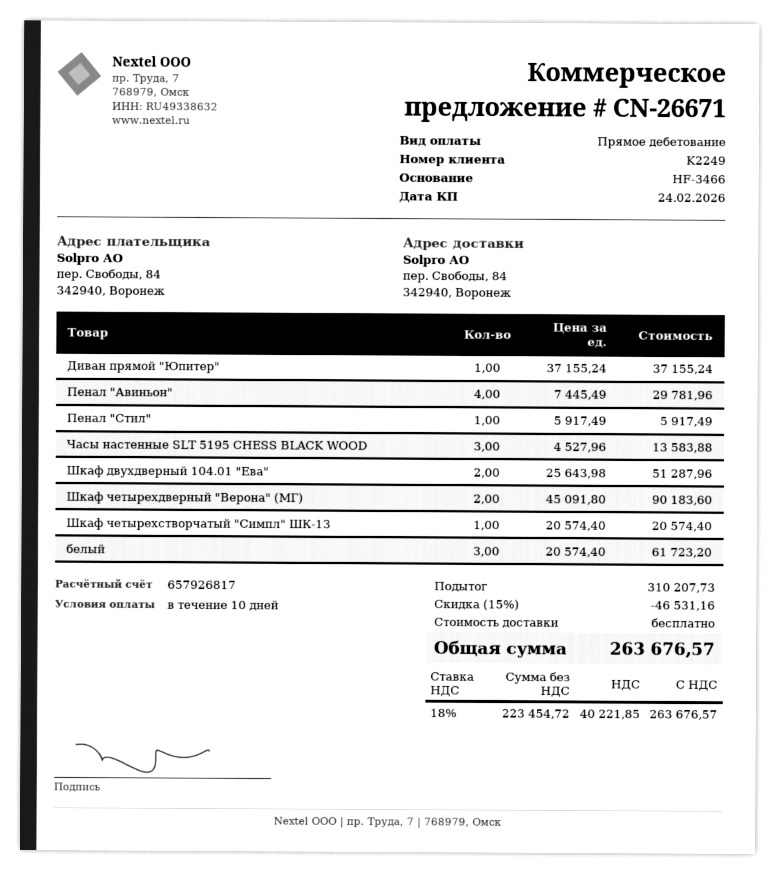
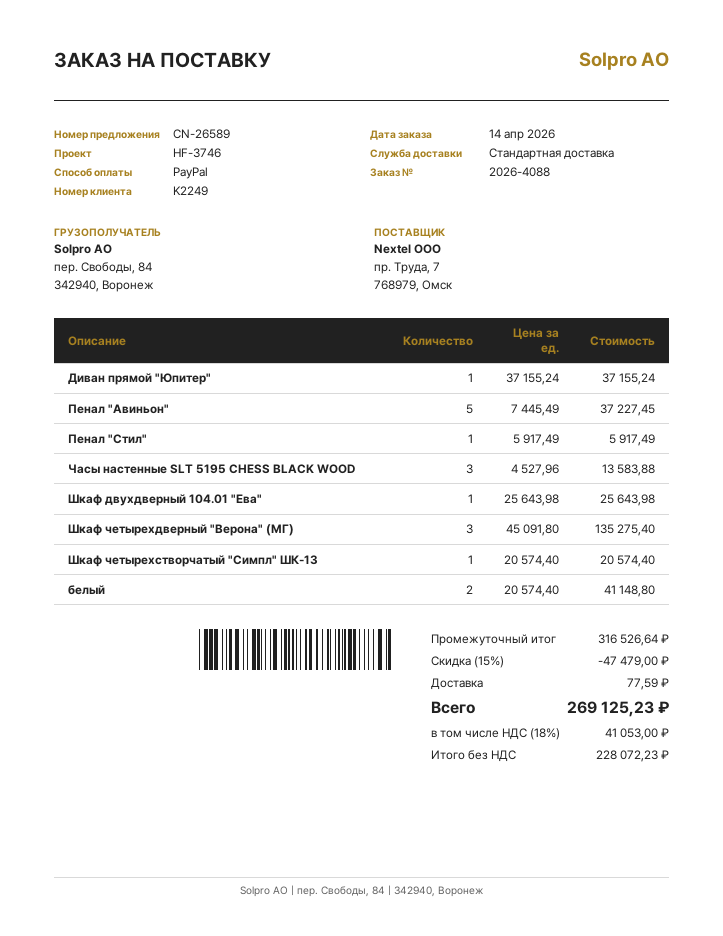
quote number: CN-26671 -> CN-26589
reference: HF-3466 -> HF-3746
payment method: direct debit -> PayPal
Пенал "Авиньон": 4 x 7445.49 = 29781.96 -> 5 x 7445.49 = 37227.45
Шкаф двухдверный 104.01 "Ева": 2 x 25643.98 = 51287.96 -> 1 x 25643.98 = 25643.98
Шкаф четырехдверный "Верона" (МГ): 2 x 45091.80 = 90183.60 -> 3 x 45091.80 = 135275.40
белый: 3 x 20574.40 = 61723.20 -> 2 x 20574.40 = 41148.80
subtotal: 310207.73 -> 316526.64
discount: 15% = 46531.16 -> 15% = 47479.00
shipping: 0.00 -> 77.59
net: 223454.72 -> 228072.23
tax: 18% = 40221.85 -> 18% = 41053.00
total: 263676.57 -> 269125.23

